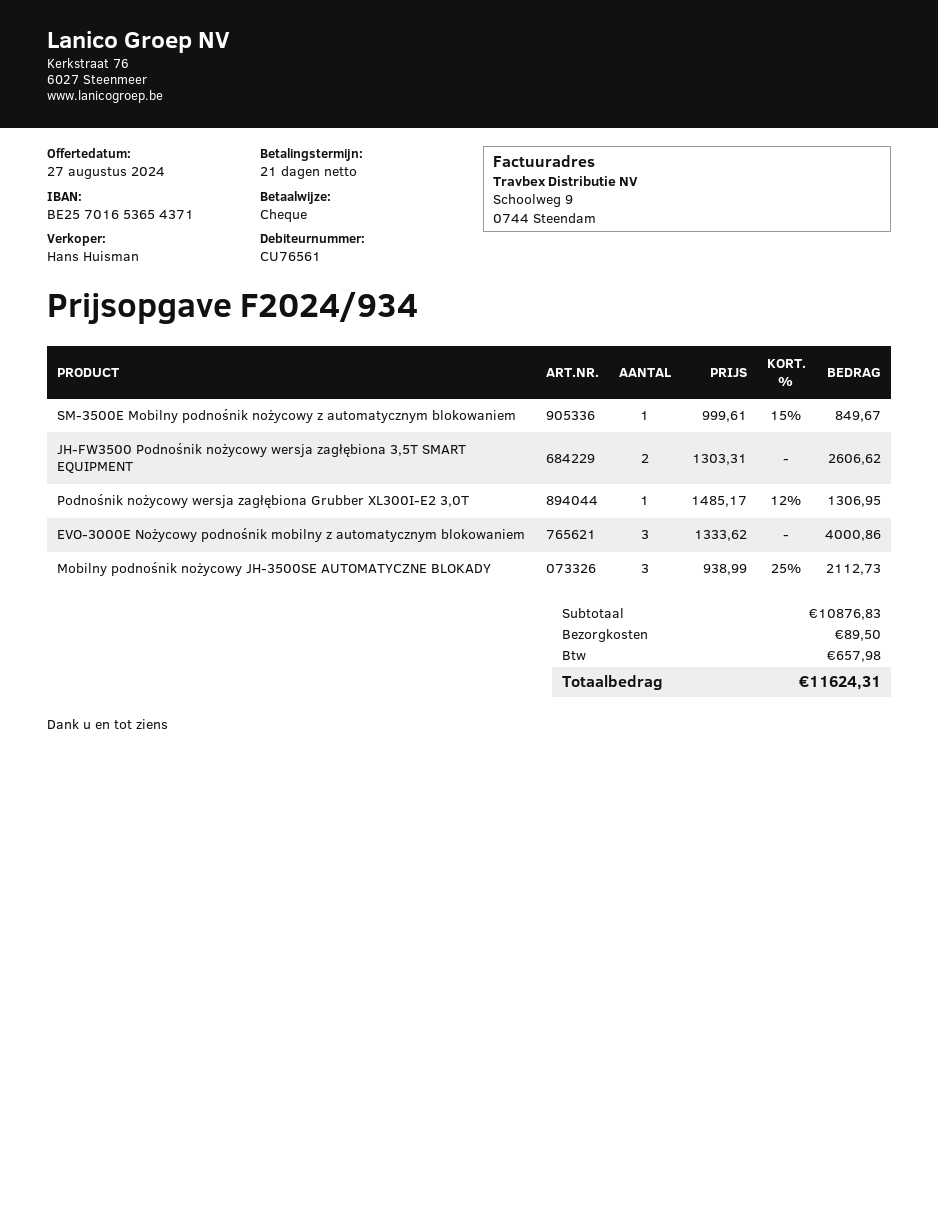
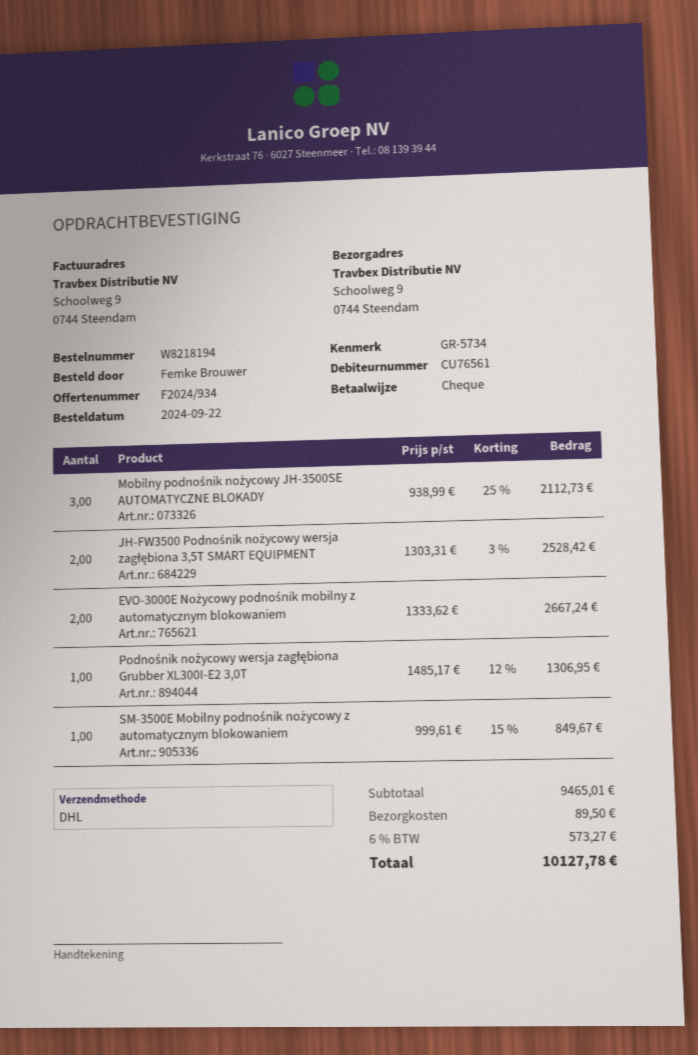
JH-FW3500 Podnośnik nożycowy wersja zagłębiona 3,5T SMART EQUIPMENT: 2 x 1303.31 = 2606.62 -> 2 x 1303.31 - 3% = 2528.42
EVO-3000E Nożycowy podnośnik mobilny z automatycznym blokowaniem: 3 x 1333.62 = 4000.86 -> 2 x 1333.62 = 2667.24
subtotal: 10876.83 -> 9465.01
tax: 657.98 -> 573.27
total: 11624.31 -> 10127.78

